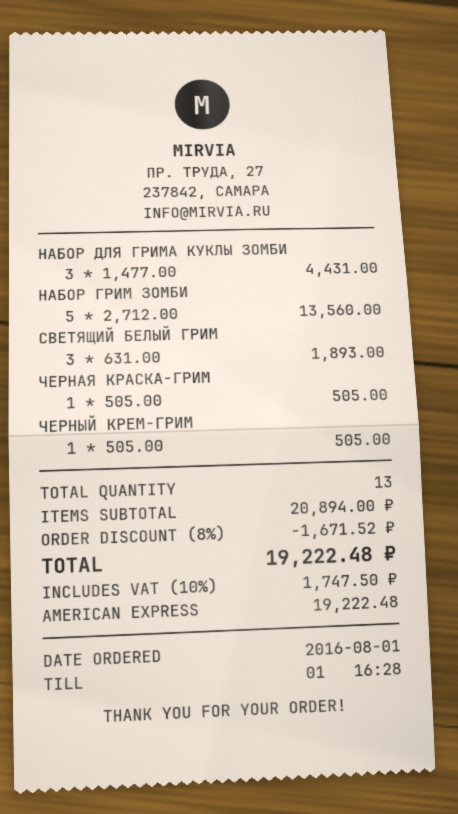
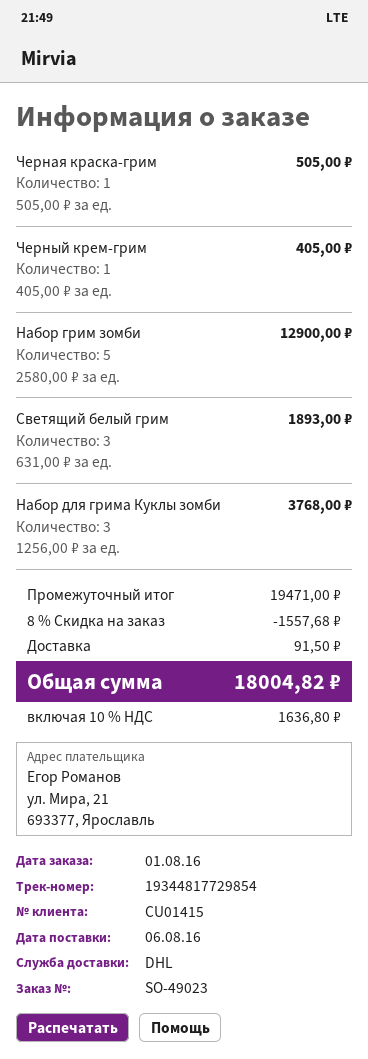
НАБОР ДЛЯ ГРИМА КУКЛЫ ЗОМБИ: 3 x 1477.00 = 4431.00 -> 3 x 1256.00 = 3768.00
НАБОР ГРИМ ЗОМБИ: 5 x 2712.00 = 13560.00 -> 5 x 2580.00 = 12900.00
ЧЕРНЫЙ КРЕМ-ГРИМ: 1 x 505.00 = 505.00 -> 1 x 405.00 = 405.00
subtotal: 20894.00 -> 19471.00
discount: 8% = 1671.52 -> 8% = 1557.68
shipping: none -> 91.50
tax: 10% = 1747.50 -> 10% = 1636.80
total: 19222.48 -> 18004.82

